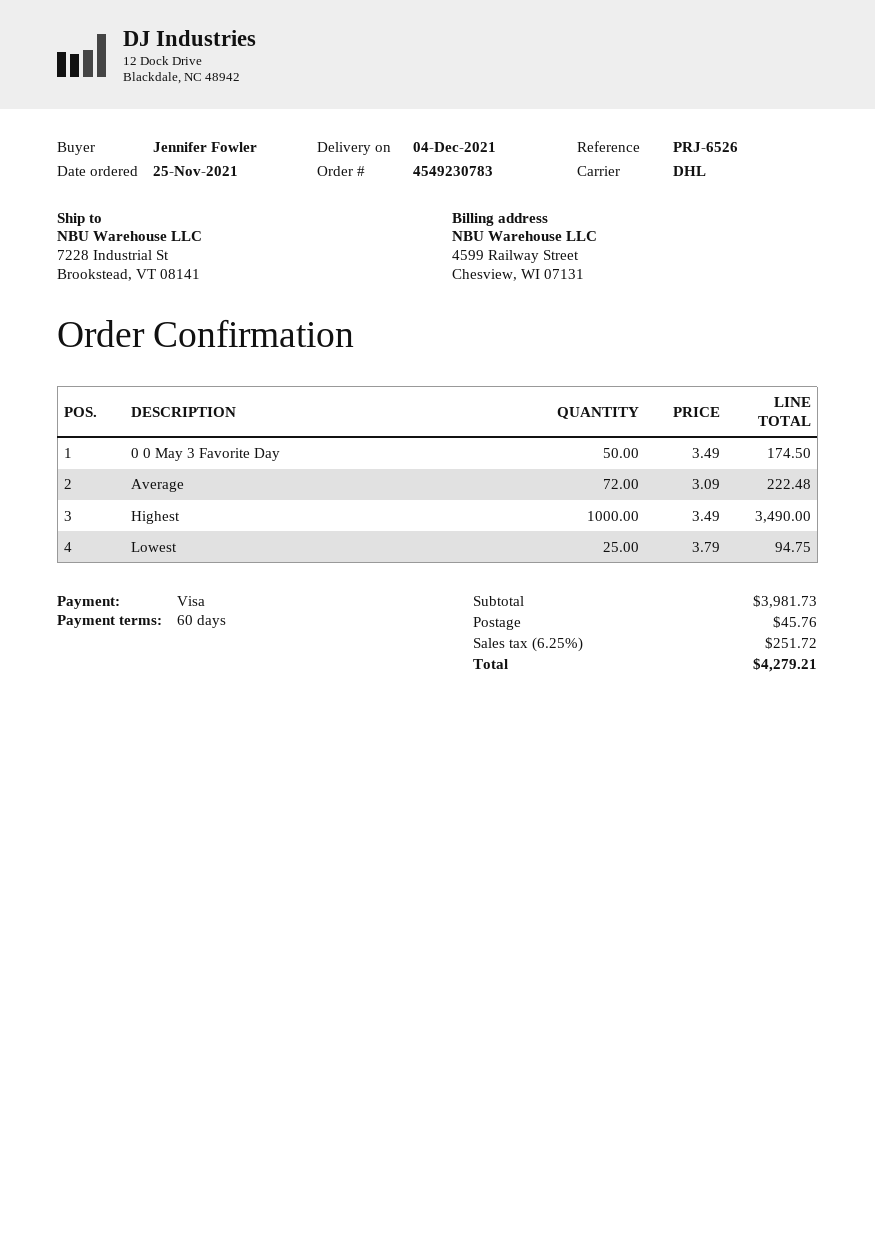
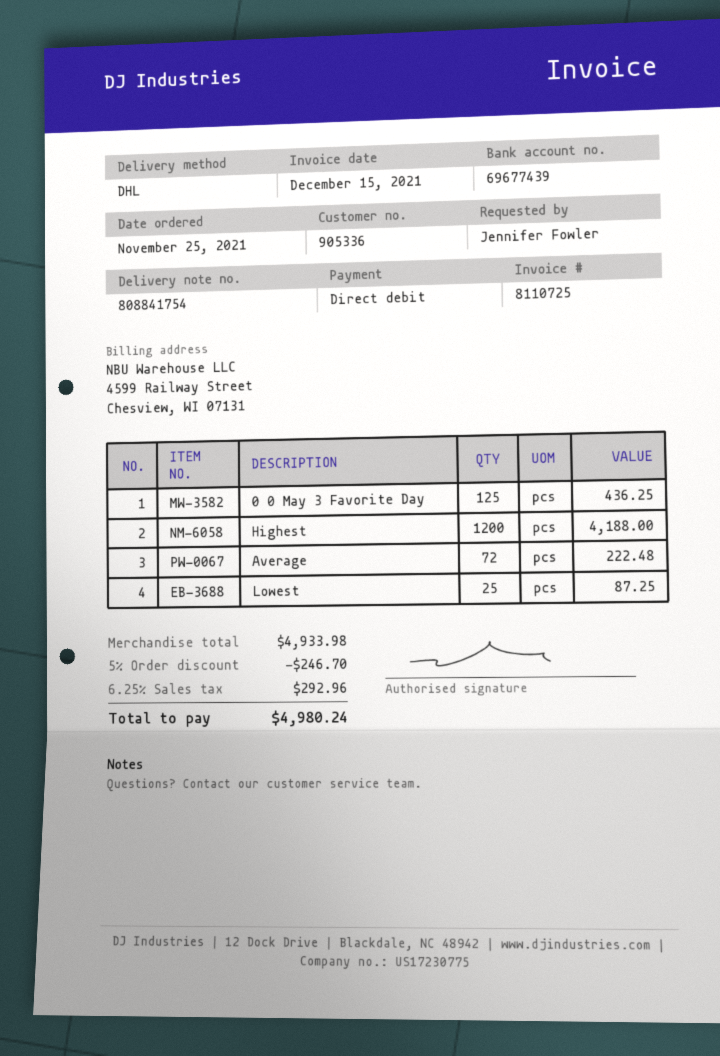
payment method: Visa -> direct debit
0 0 May 3 Favorite Day: 50 for 174.50 -> 125 for 436.25
Highest: 1000 for 3490.00 -> 1200 for 4188.00
Lowest: 25 for 94.75 -> 25 for 87.25
subtotal: 3981.73 -> 4933.98
discount: none -> 5% = 246.70
shipping: 45.76 -> none
tax: 6.25% = 251.72 -> 6.25% = 292.96
total: 4279.21 -> 4980.24

